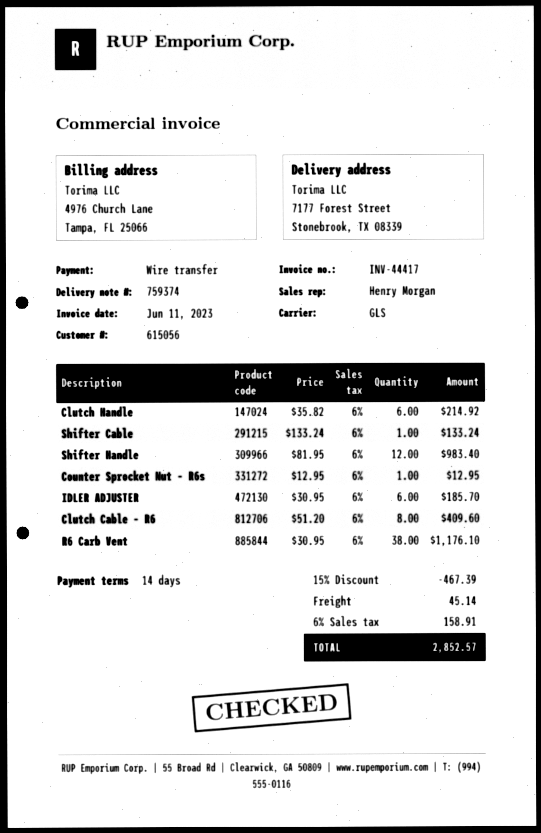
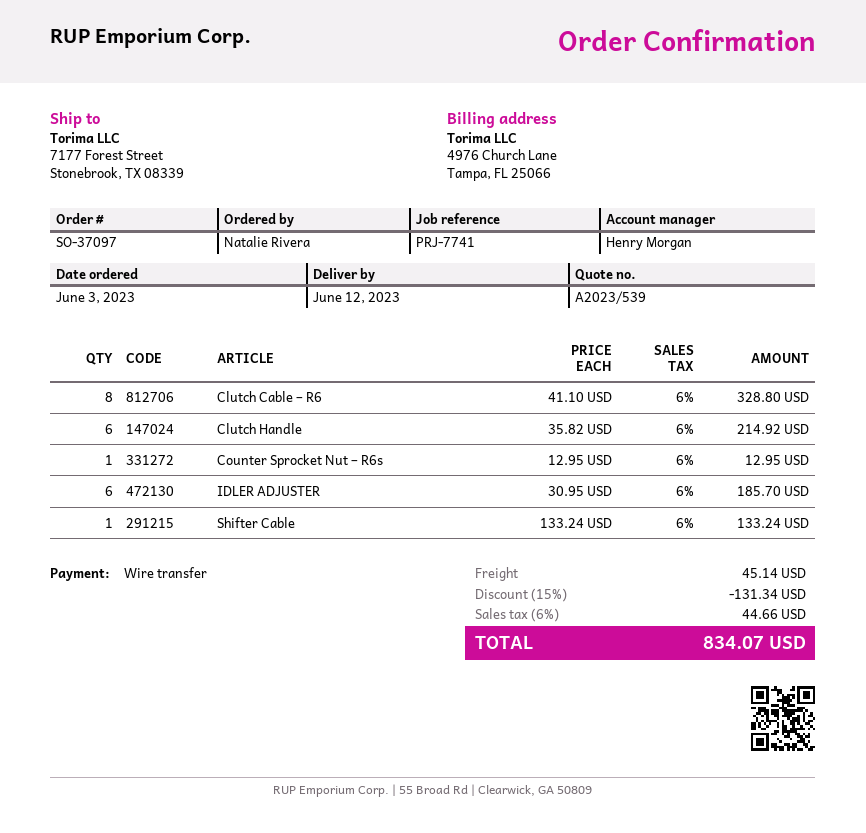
Shifter Handle: 12 x 81.95 = 983.40 -> none
Clutch Cable – R6: 8 x 51.20 = 409.60 -> 8 x 41.10 = 328.80
R6 Carb Vent: 38 x 30.95 = 1176.10 -> none
discount: 15% = 467.39 -> 15% = 131.34
tax: 6% = 158.91 -> 6% = 44.66
total: 2852.57 -> 834.07

